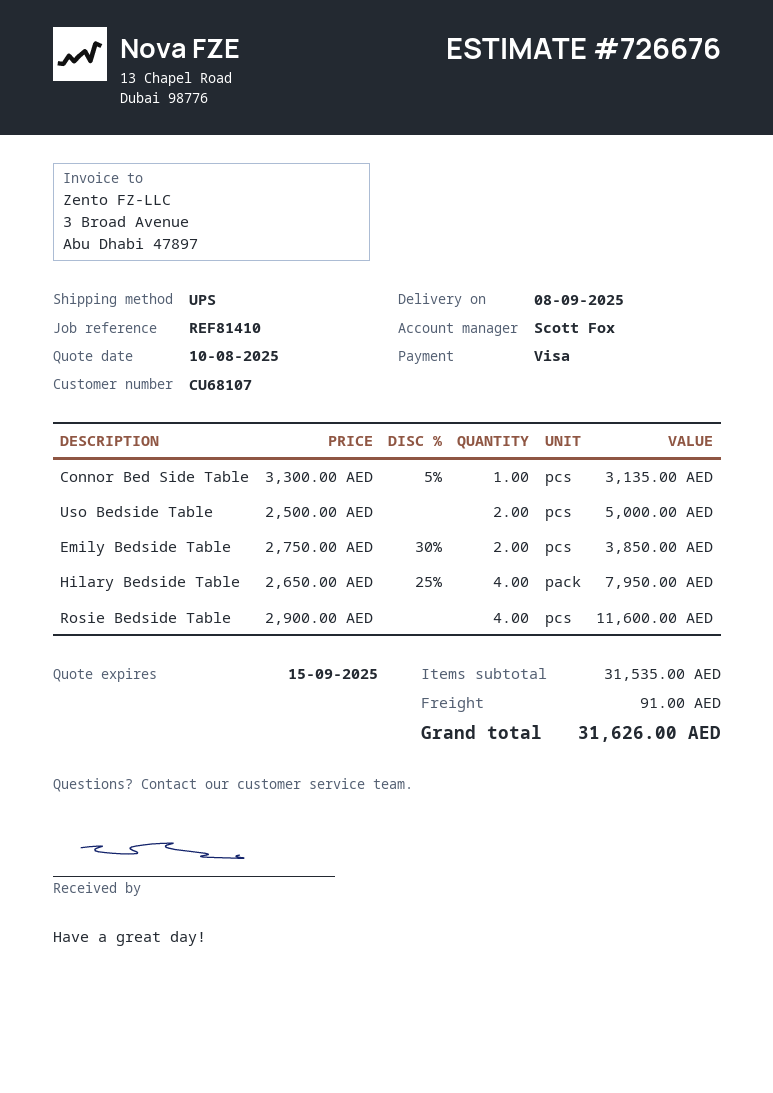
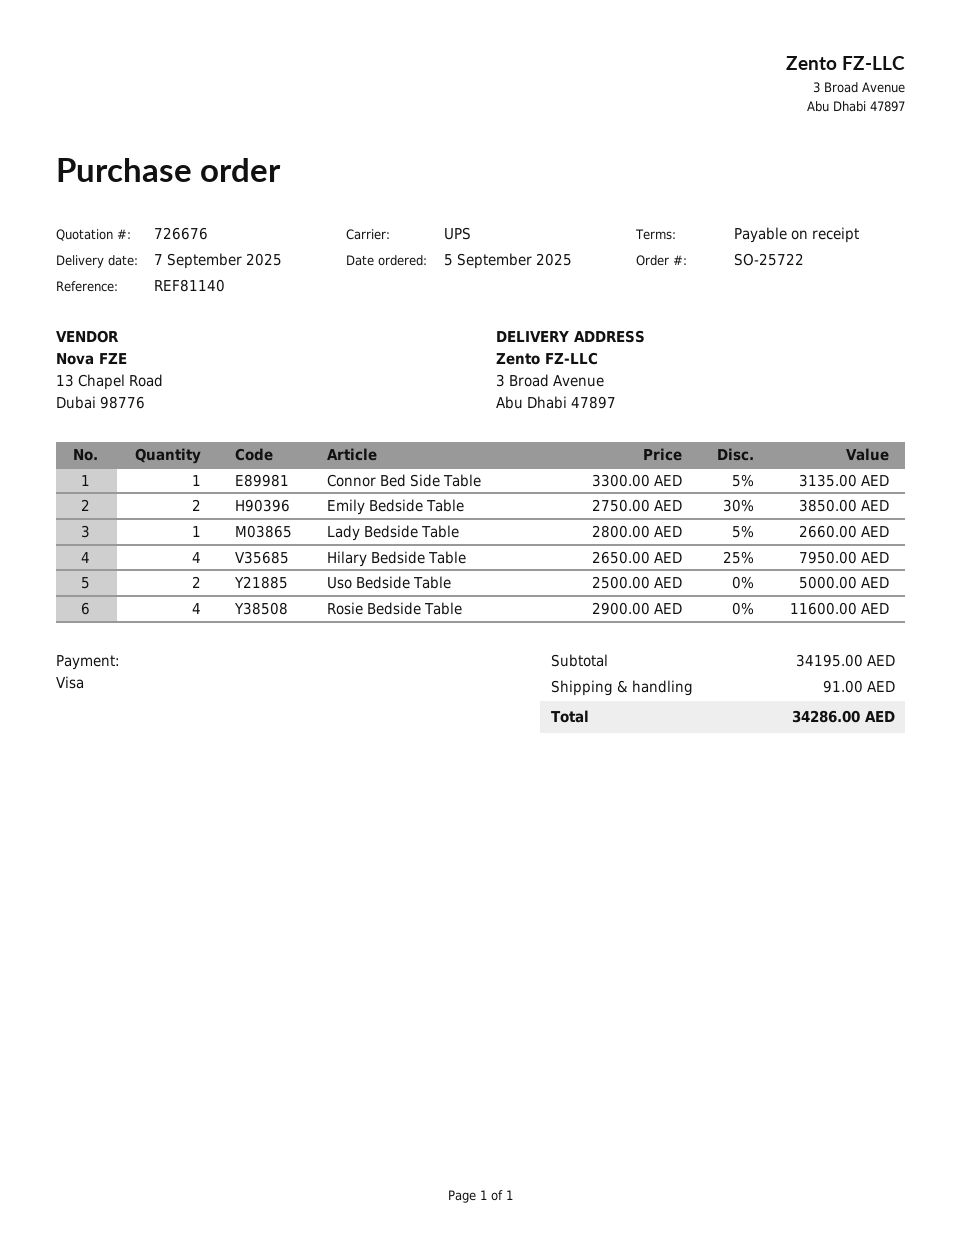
delivery date: 2025-09-08 -> 2025-09-07
reference: REF81410 -> REF81140
Lady Bedside Table: none -> 1 x 2800.00 - 5% = 2660.00
subtotal: 31535.00 -> 34195.00
total: 31626.00 -> 34286.00

